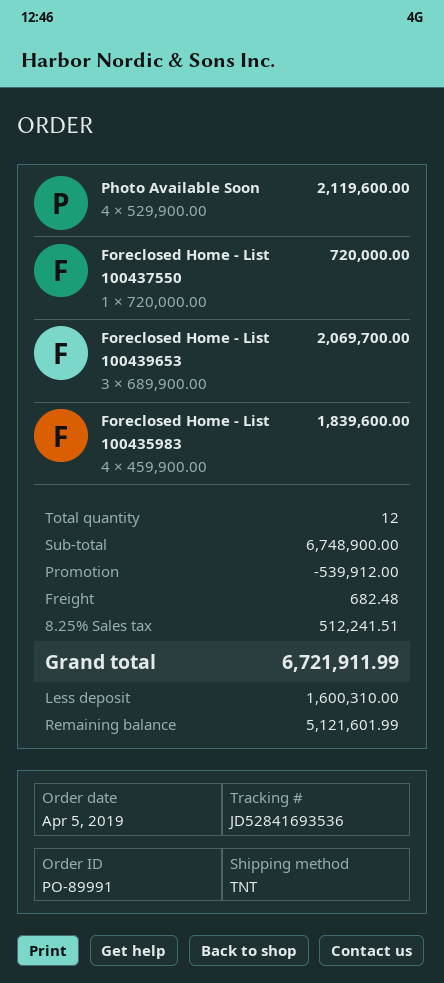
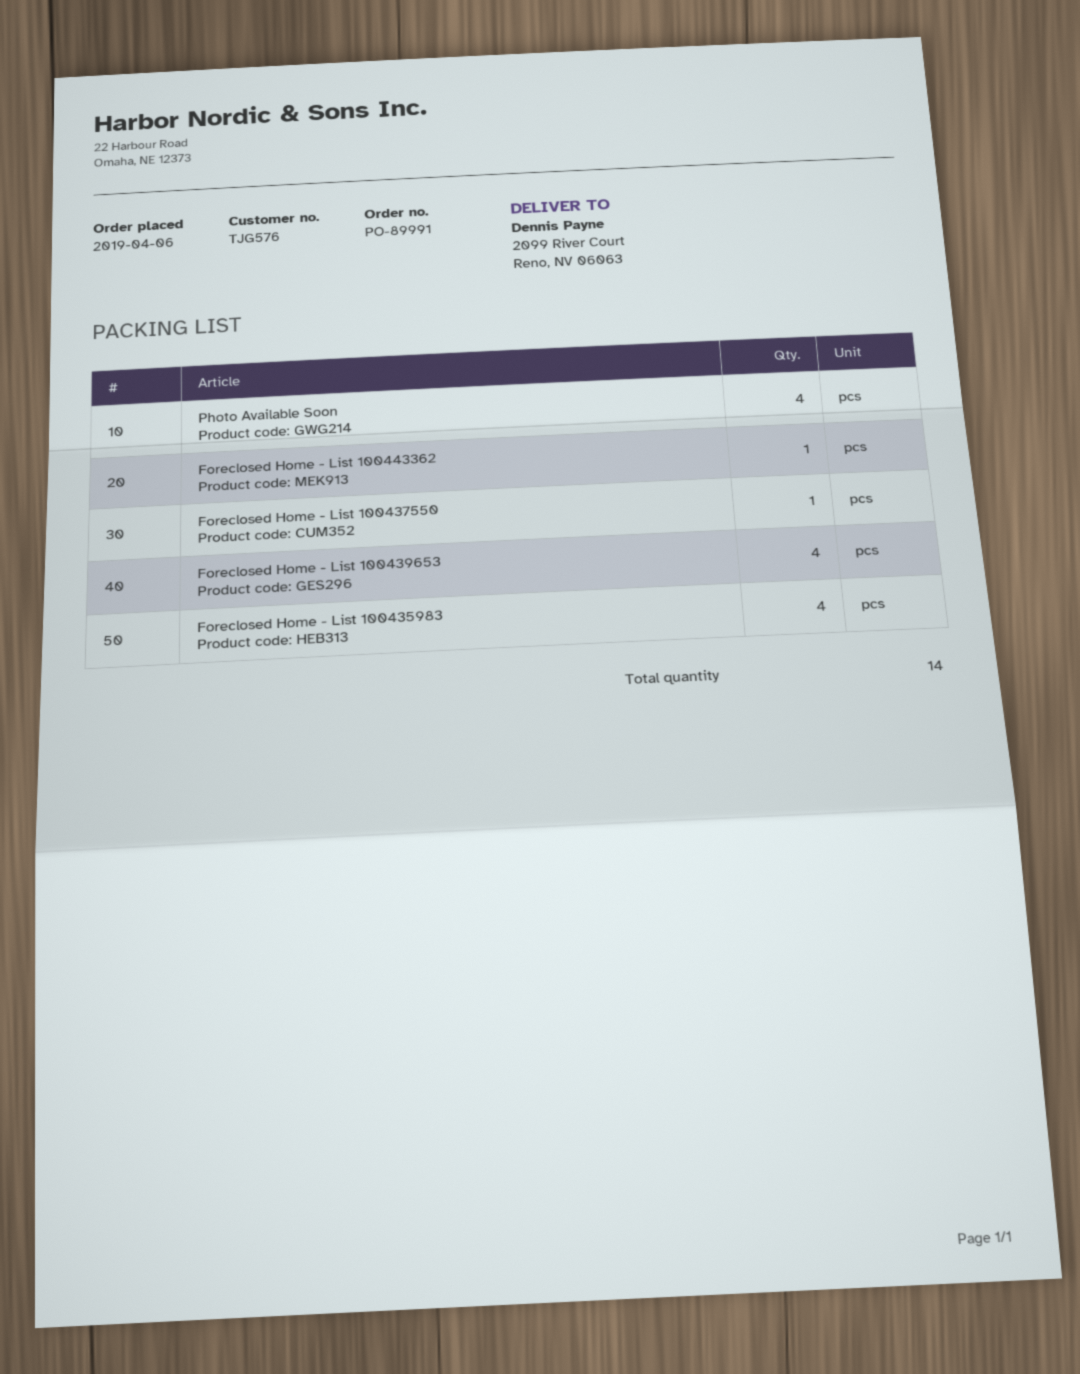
order date: 2019-04-05 -> 2019-04-06
Foreclosed Home - List 100439653: 3 -> 4
Foreclosed Home - List 100443362: none -> 1
total quantity: 12 -> 14

